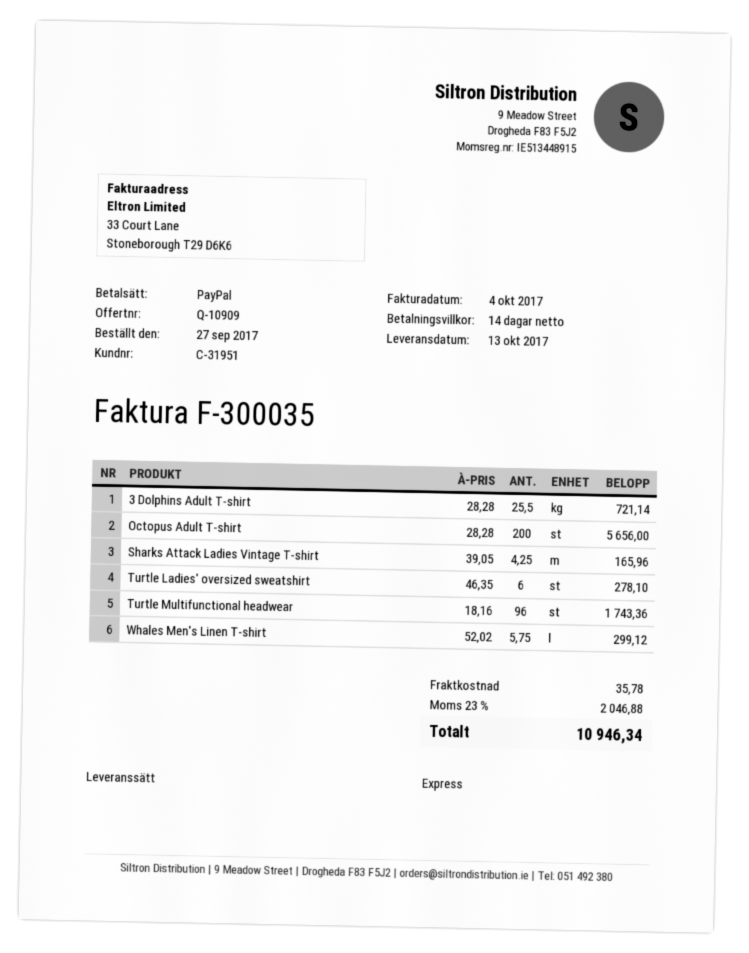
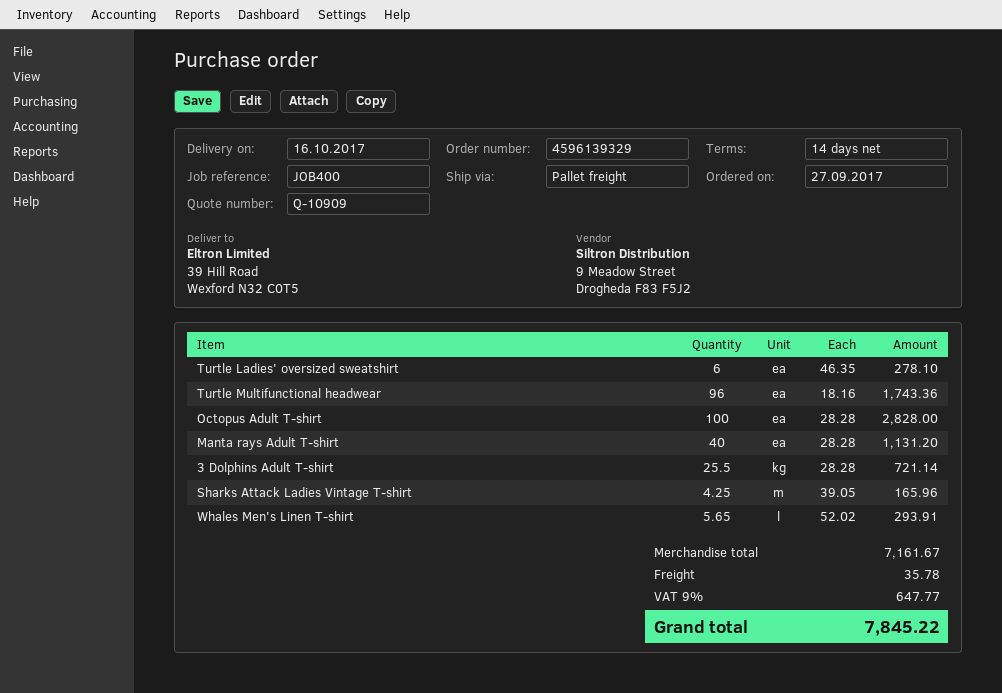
delivery date: 2017-10-13 -> 2017-10-16
shipping method: express -> pallet freight
Octopus Adult T-shirt: 200 x 28.28 = 5656.00 -> 100 x 28.28 = 2828.00
Whales Men's Linen T-shirt: 5.75 x 52.02 = 299.12 -> 5.65 x 52.02 = 293.91
Manta rays Adult T-shirt: none -> 40 x 28.28 = 1131.20
tax: 23% = 2046.88 -> 9% = 647.77
total: 10946.34 -> 7845.22

